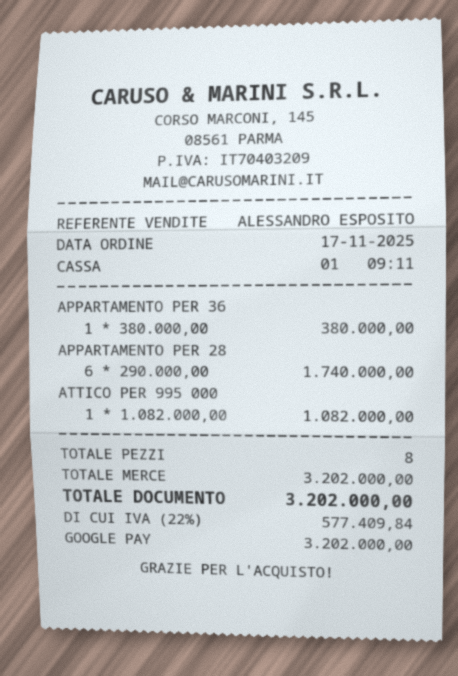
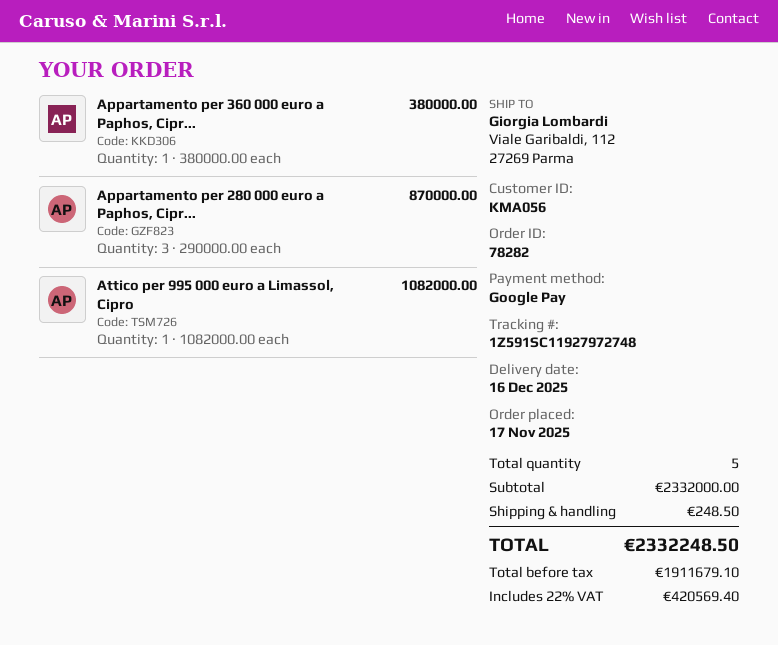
APPARTAMENTO PER 28: 6 x 290000.00 = 1740000.00 -> 3 x 290000.00 = 870000.00
total quantity: 8 -> 5
subtotal: 3202000.00 -> 2332000.00
shipping: none -> 248.50
tax: 22% = 577409.84 -> 22% = 420569.40
total: 3202000.00 -> 2332248.50

